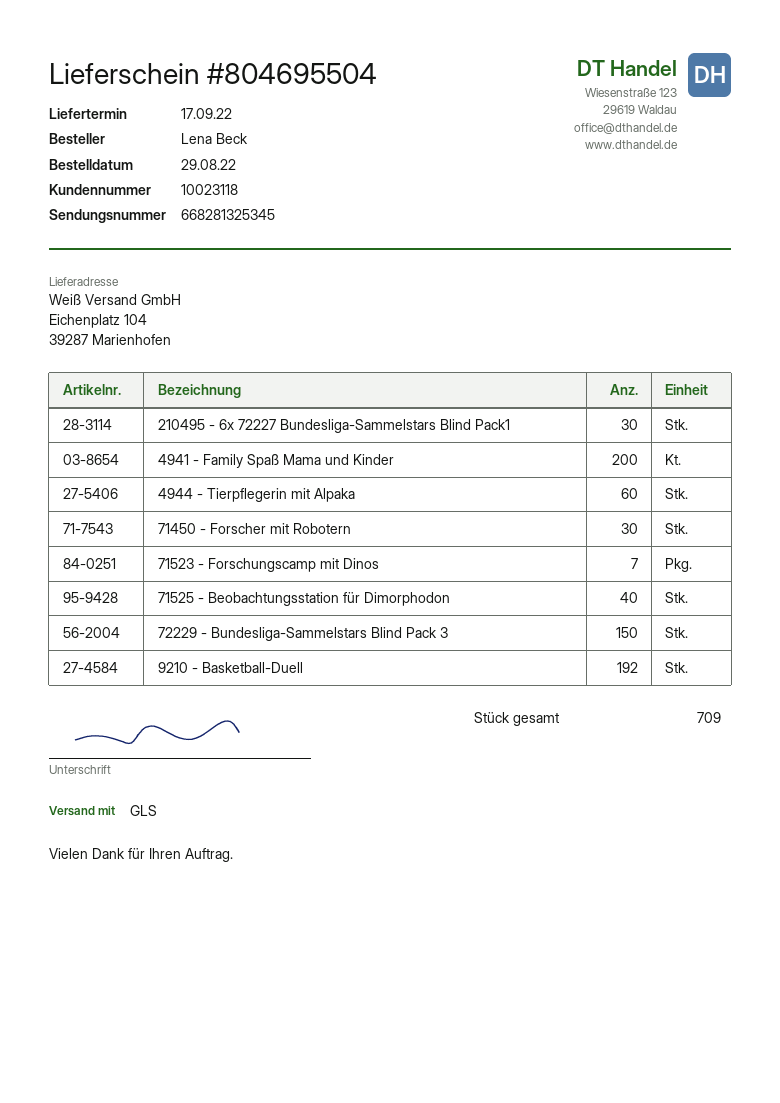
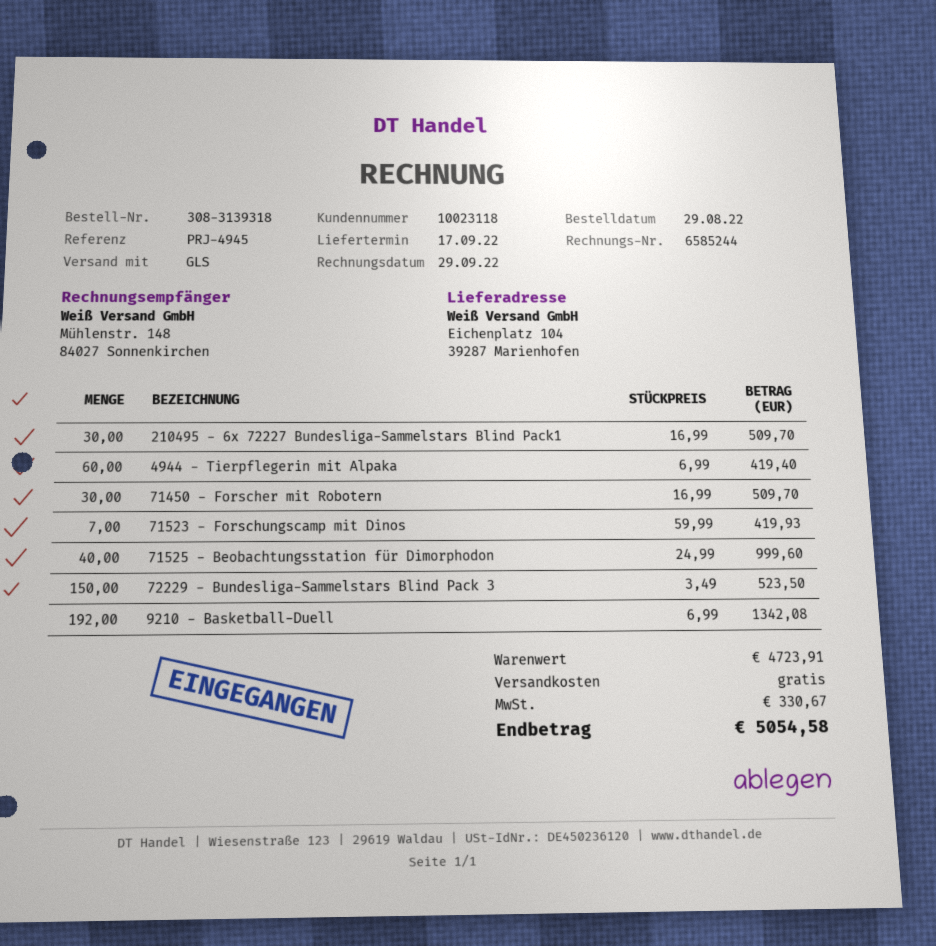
4941 - Family Spaß Mama und Kinder: 200 -> none

